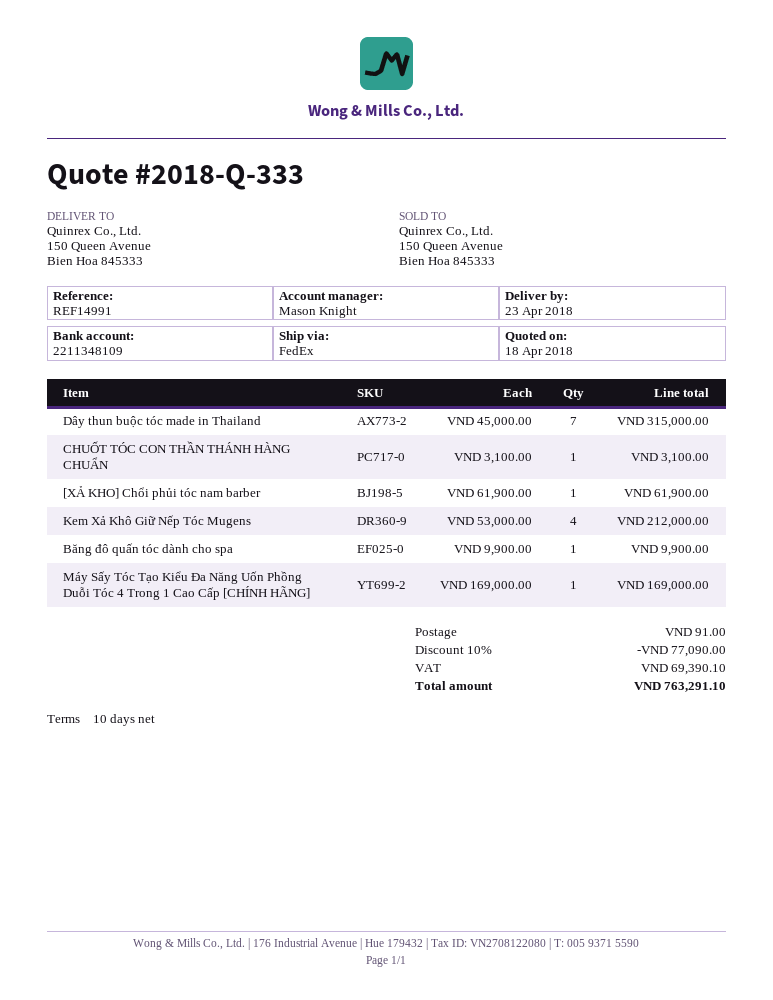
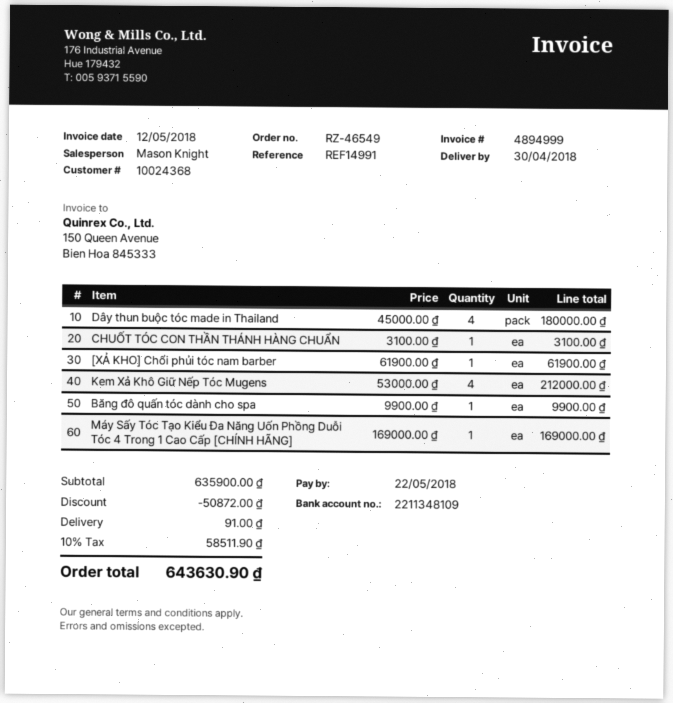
delivery date: 2018-04-23 -> 2018-04-30
Dây thun buộc tóc made in Thailand: 7 x 45000.00 = 315000.00 -> 4 x 45000.00 = 180000.00
discount: 77090.00 -> 50872.00
tax: 69390.10 -> 58511.90
total: 763291.10 -> 643630.90

